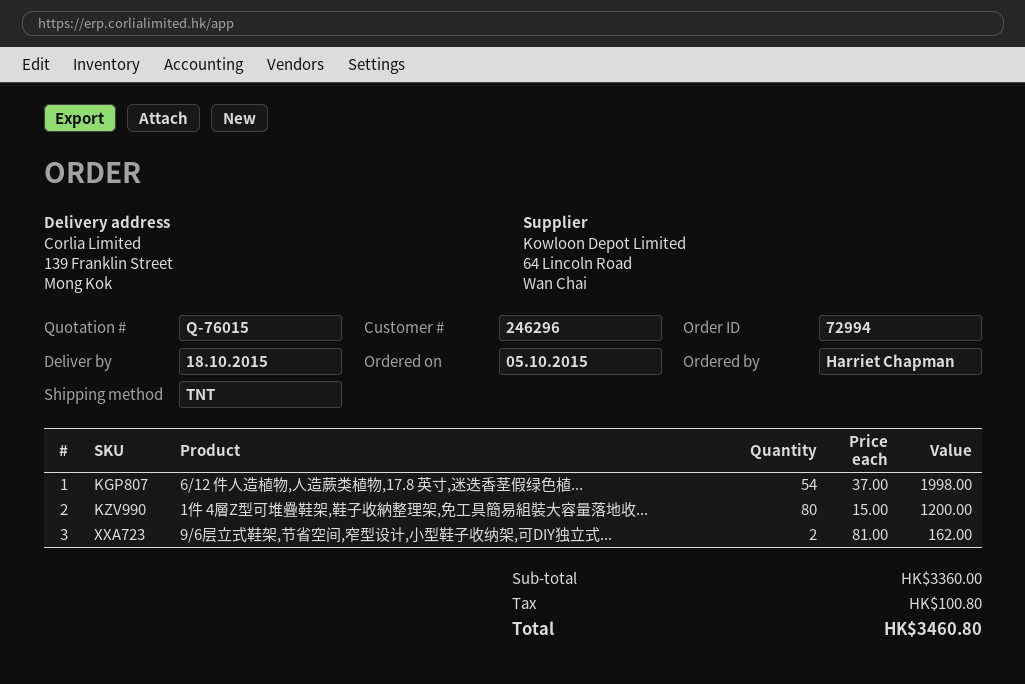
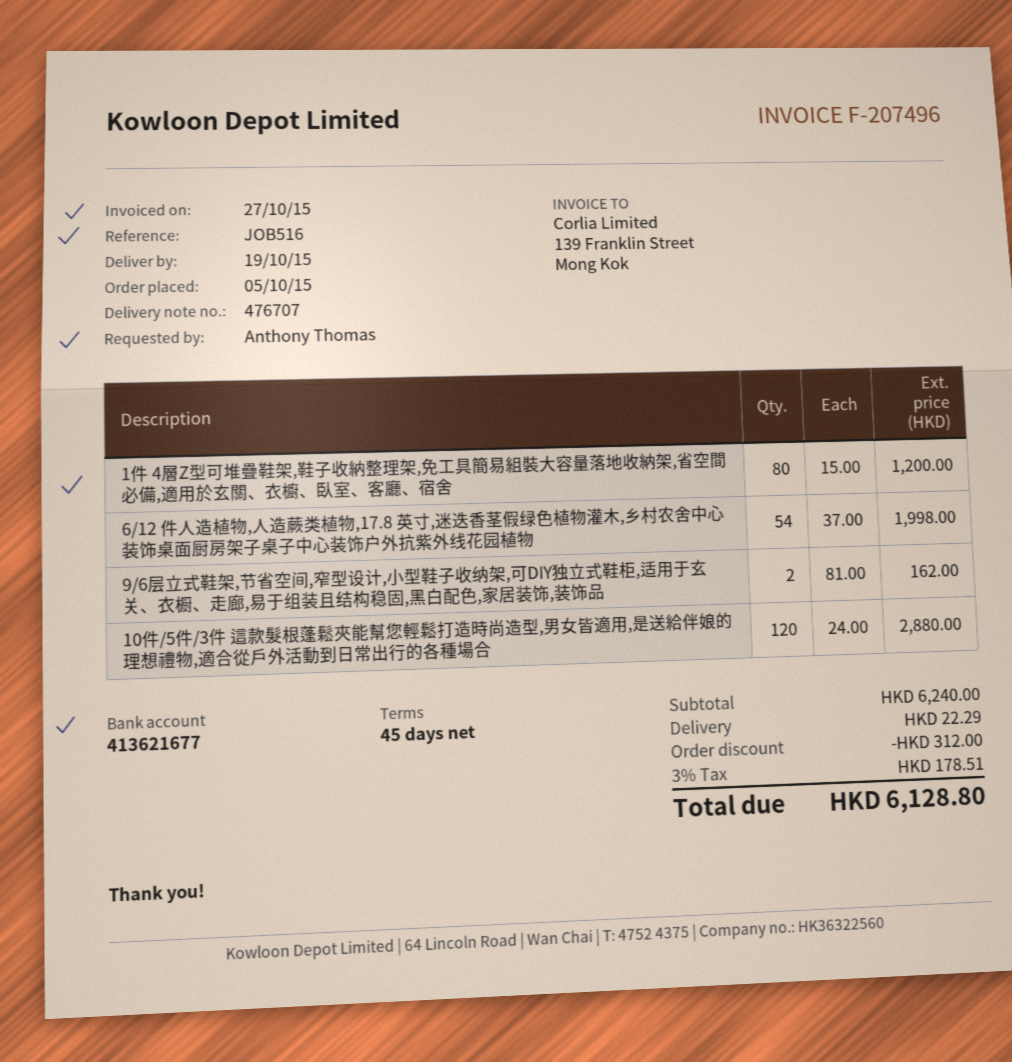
delivery date: 2015-10-18 -> 2015-10-19
ordered by: Harriet Chapman -> Anthony Thomas
10件/5件/3件 這款髮根蓬鬆夾能幫您輕鬆打造時尚造型,男女皆適用,是送給伴娘的理想禮物,適合從戶外活動到日常出行的各種場合: none -> 120 x 24.00 = 2880.00
subtotal: 3360.00 -> 6240.00
discount: none -> 312.00
shipping: none -> 22.29
tax: 100.80 -> 178.51
total: 3460.80 -> 6128.80

